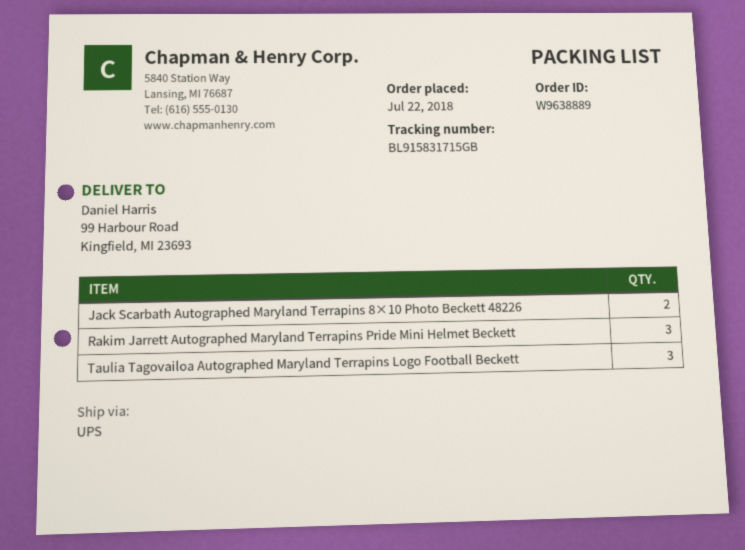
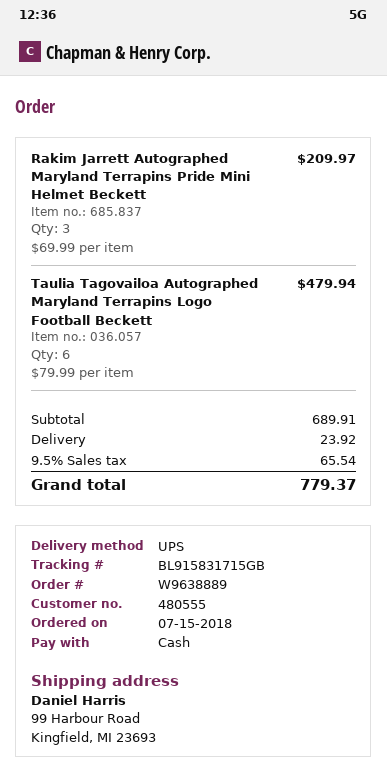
order date: 2018-07-22 -> 2018-07-15
Jack Scarbath Autographed Maryland Terrapins 8×10 Photo Beckett 48226: 2 -> none
Taulia Tagovailoa Autographed Maryland Terrapins Logo Football Beckett: 3 -> 6

